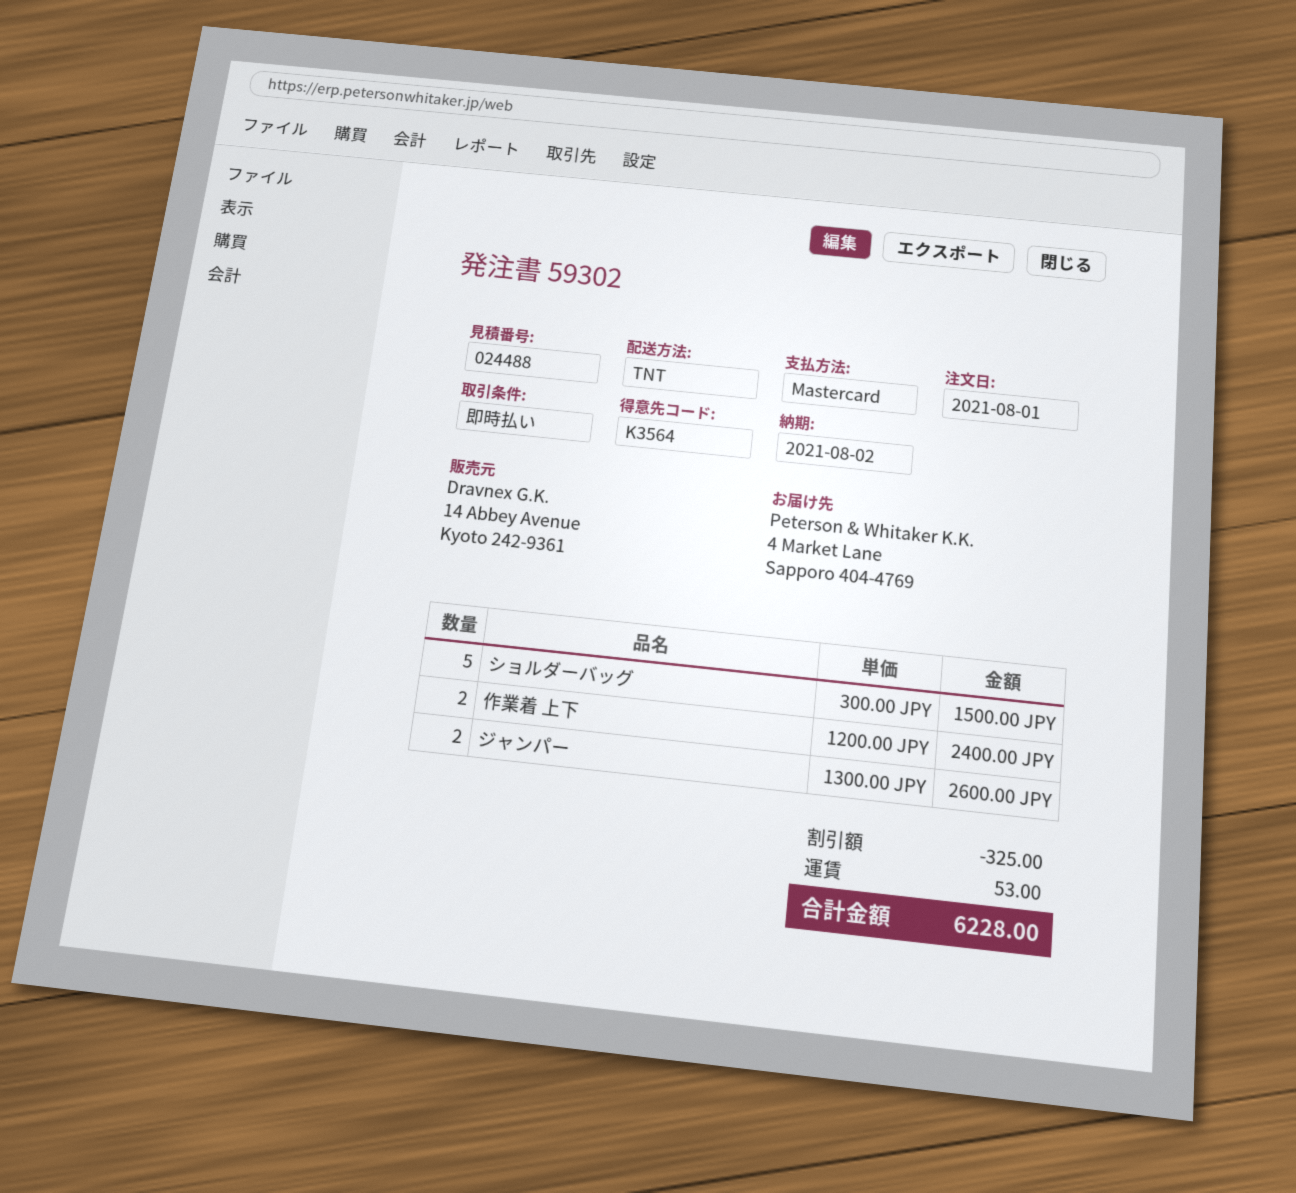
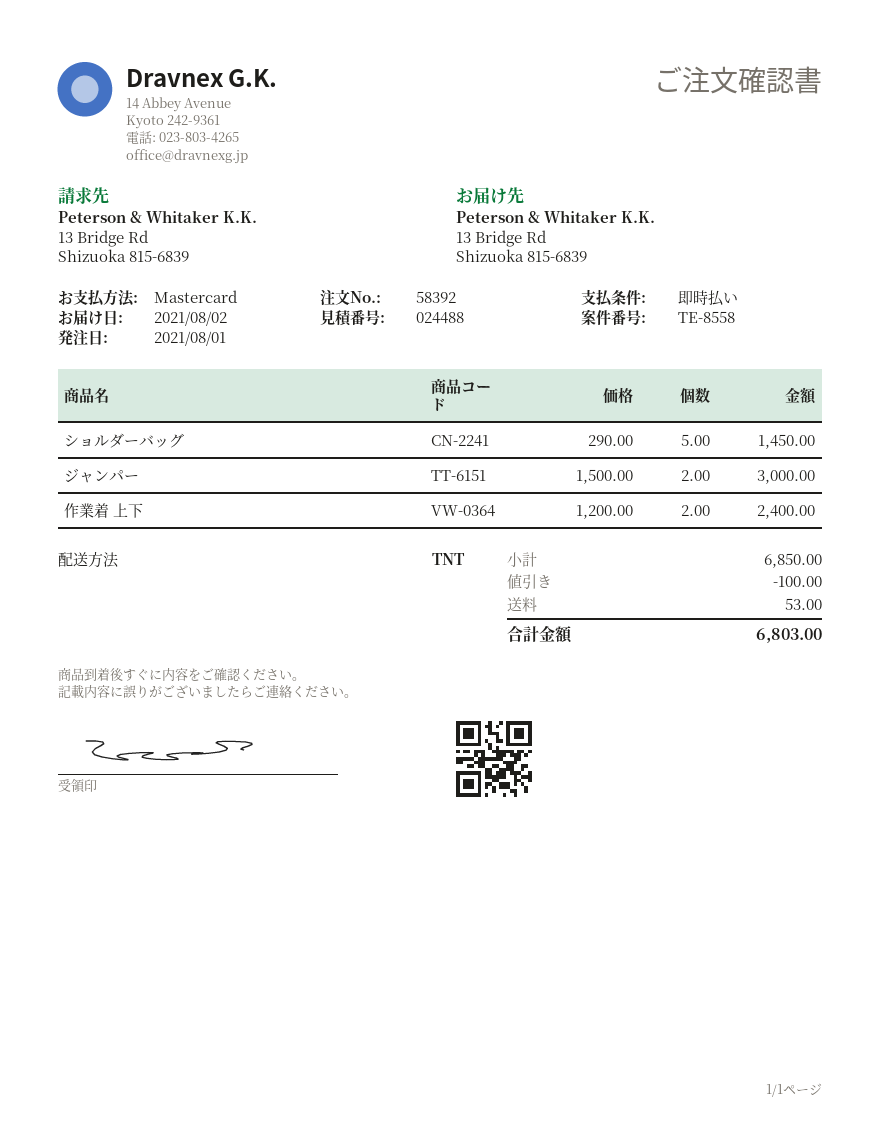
order number: 59302 -> 58392
ship to: 4 Market Lane, Sapporo 404-4769 -> 13 Bridge Rd, Shizuoka 815-6839
ショルダーバッグ: 5 x 300.00 = 1500.00 -> 5 x 290.00 = 1450.00
ジャンパー: 2 x 1300.00 = 2600.00 -> 2 x 1500.00 = 3000.00
discount: 325.00 -> 100.00
total: 6228.00 -> 6803.00

